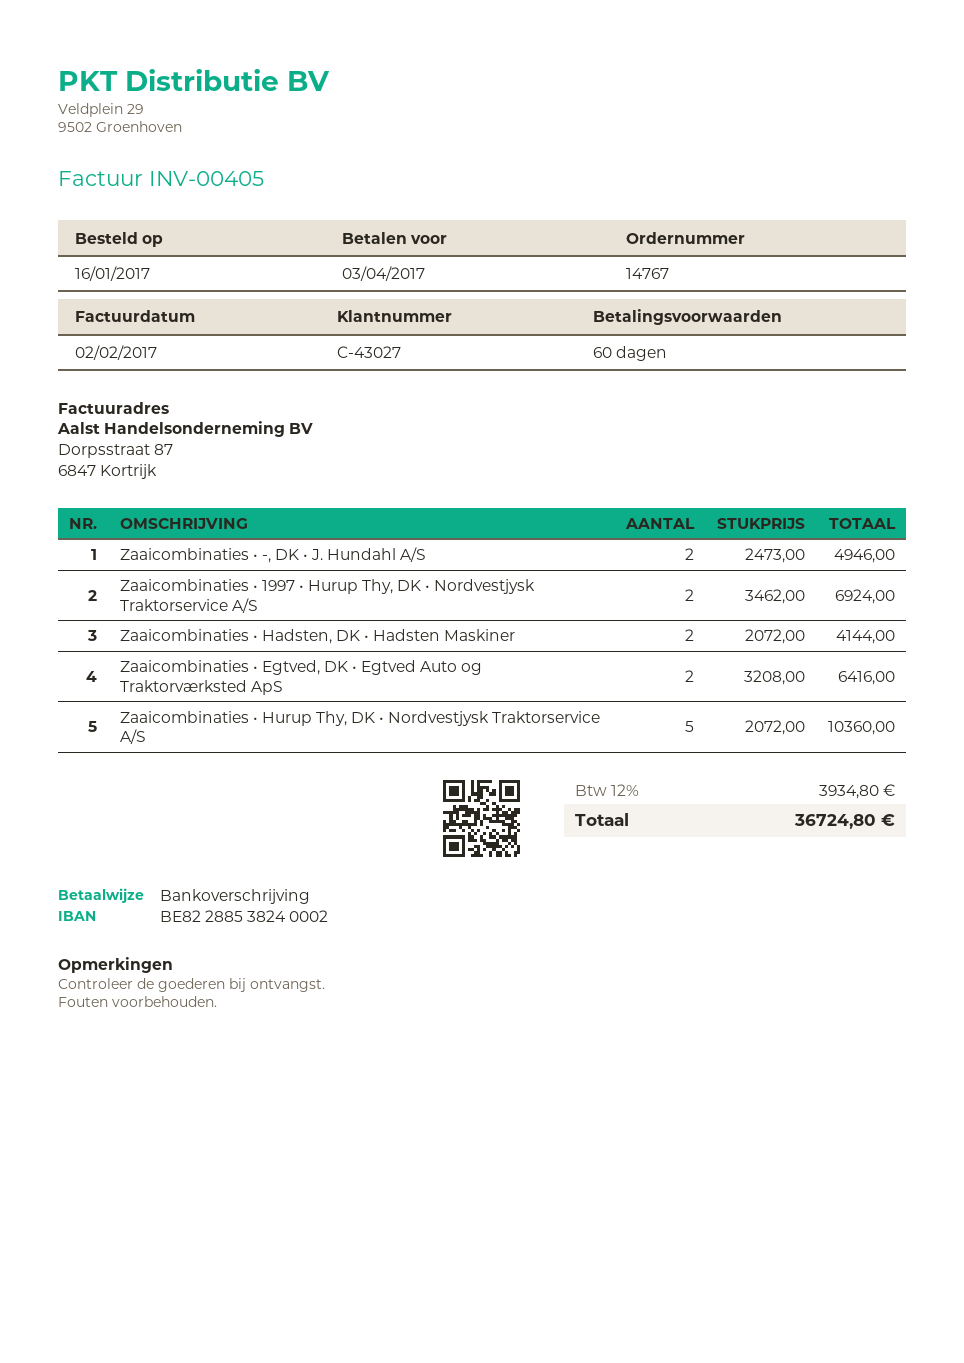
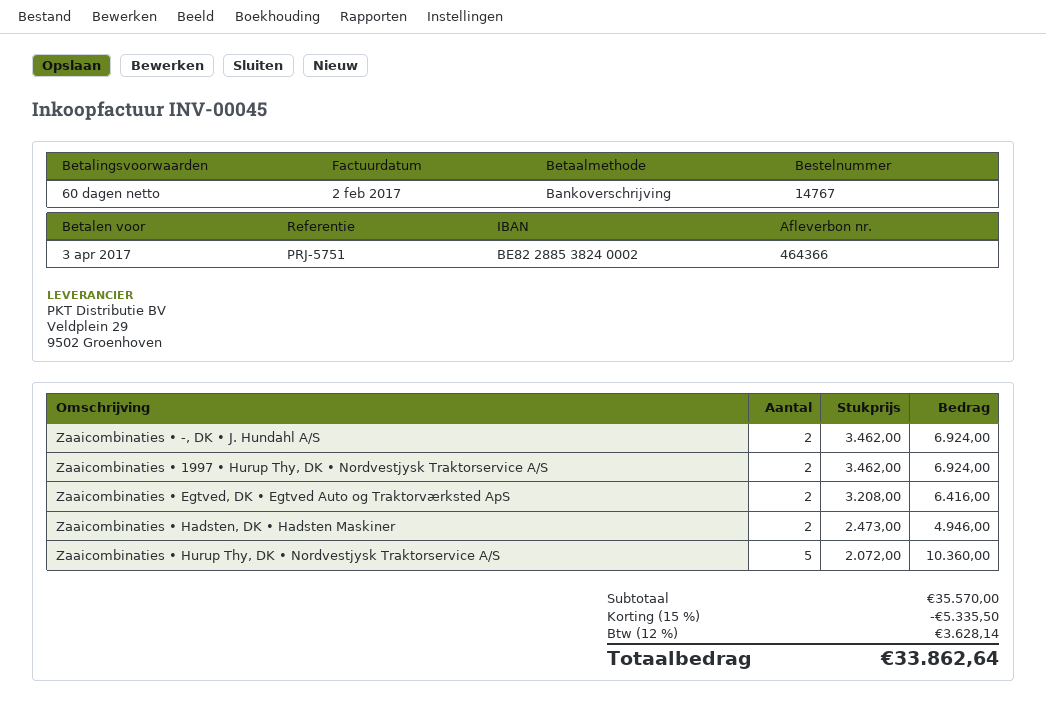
invoice number: INV-00405 -> INV-00045
Zaaicombinaties • -, DK • J. Hundahl A/S: 2 x 2473.00 = 4946.00 -> 2 x 3462.00 = 6924.00
Zaaicombinaties • Hadsten, DK • Hadsten Maskiner: 2 x 2072.00 = 4144.00 -> 2 x 2473.00 = 4946.00
discount: none -> 15% = 5335.50
tax: 12% = 3934.80 -> 12% = 3628.14
total: 36724.80 -> 33862.64

